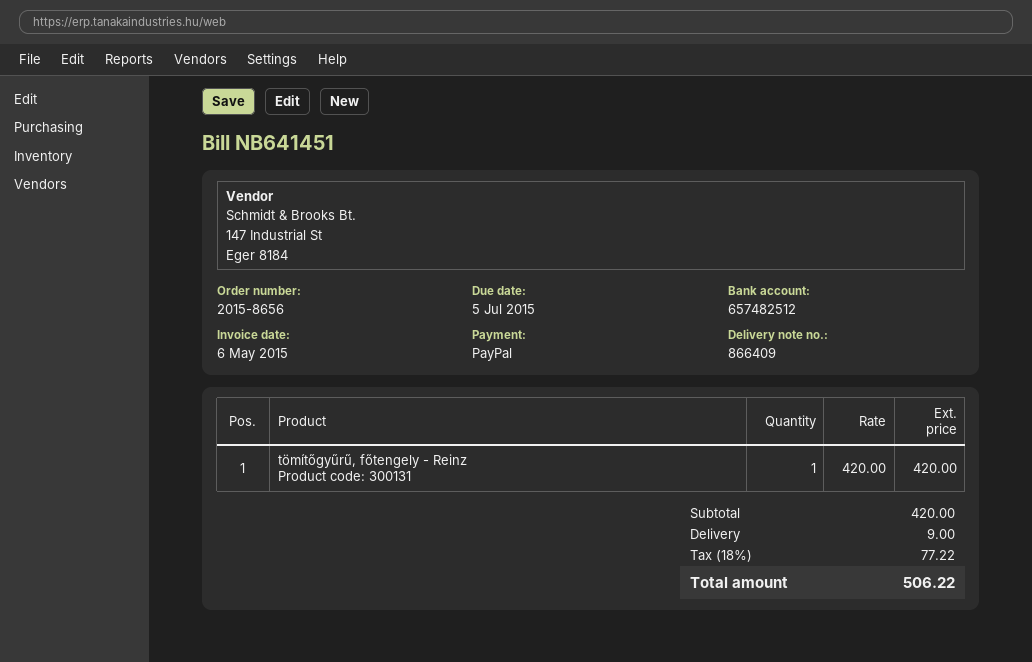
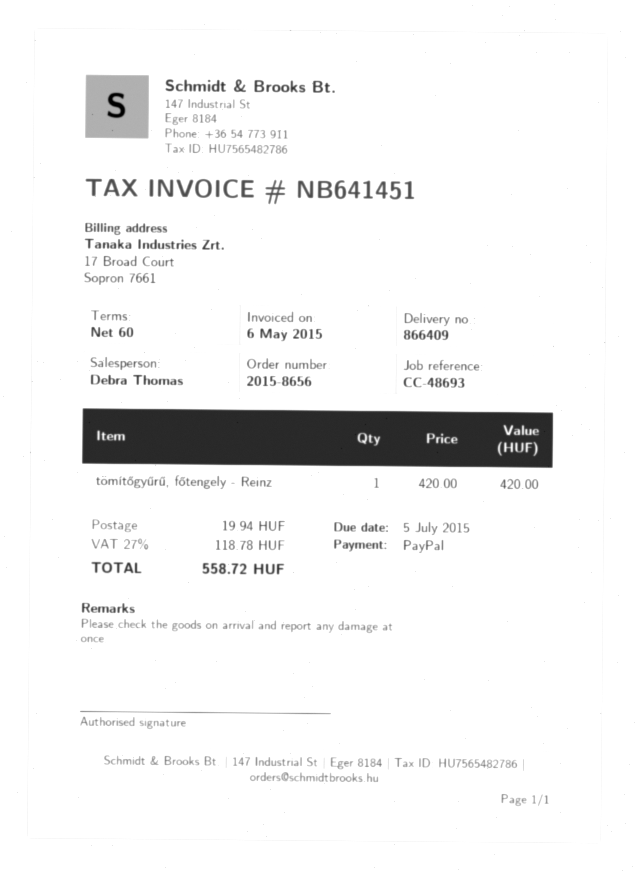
shipping: 9.00 -> 19.94
tax: 18% = 77.22 -> 27% = 118.78
total: 506.22 -> 558.72

